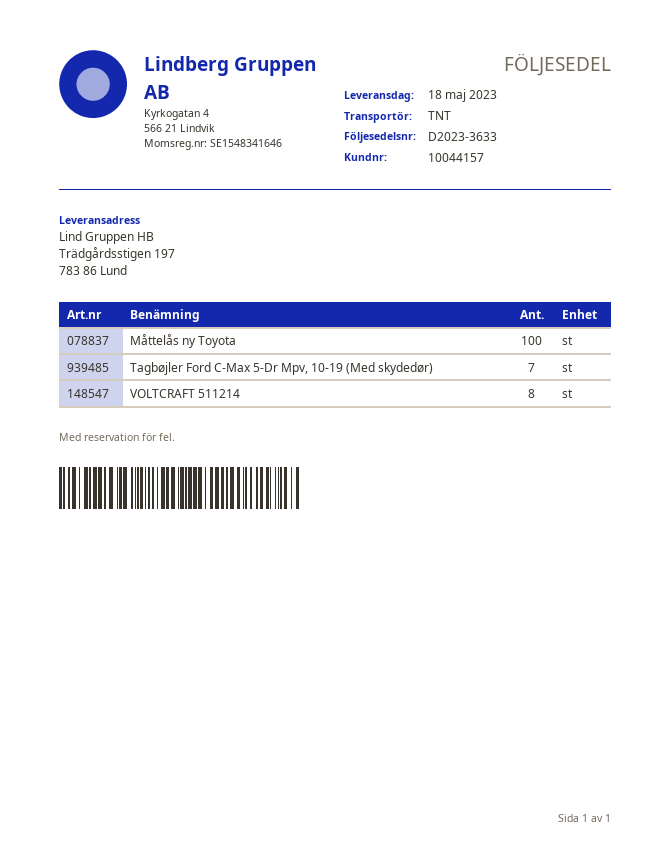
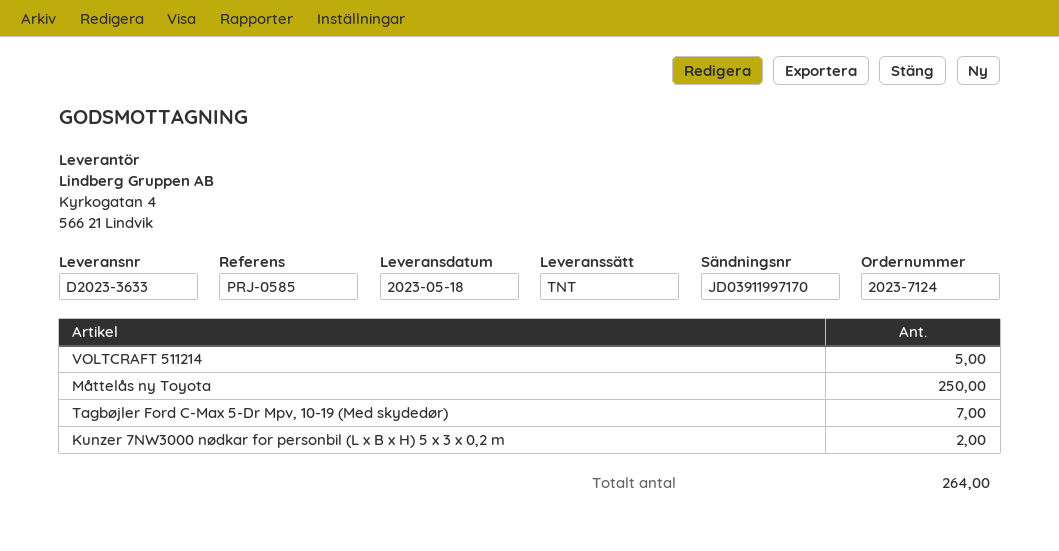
Måttelås ny Toyota: 100 -> 250
VOLTCRAFT 511214: 8 -> 5
Kunzer 7NW3000 nødkar for personbil (L x B x H) 5 x 3 x 0,2 m: none -> 2

